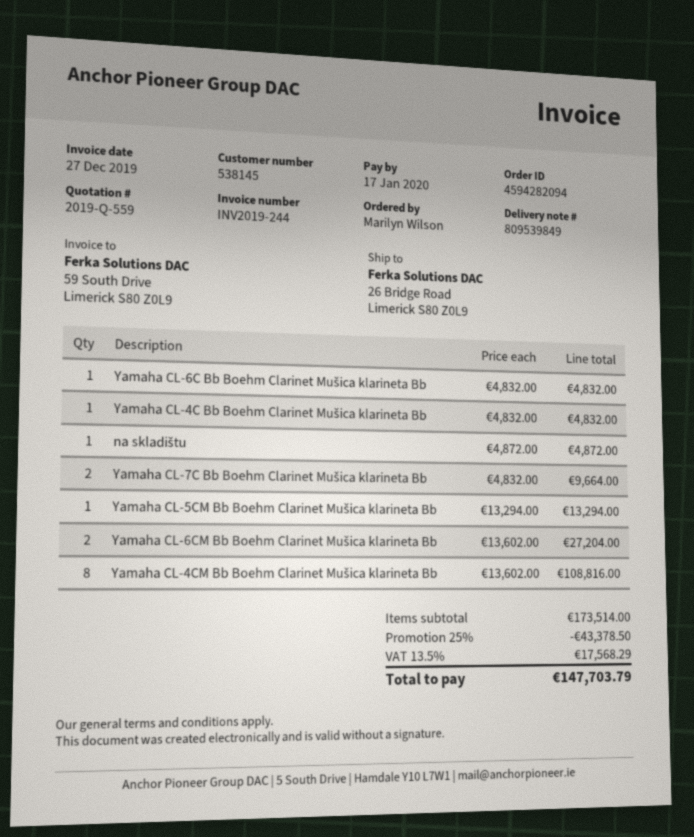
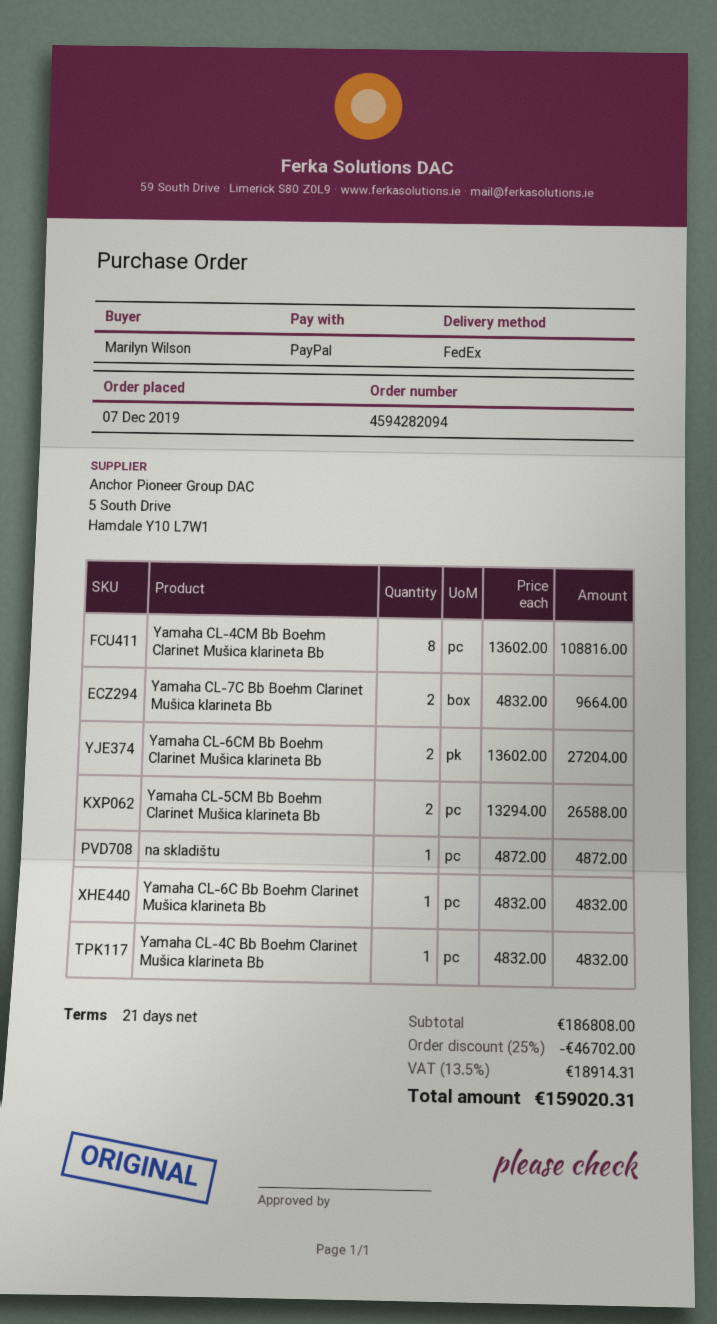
Yamaha CL-5CM Bb Boehm Clarinet Mušica klarineta Bb: 1 x 13294.00 = 13294.00 -> 2 x 13294.00 = 26588.00
subtotal: 173514.00 -> 186808.00
discount: 25% = 43378.50 -> 25% = 46702.00
tax: 13.5% = 17568.29 -> 13.5% = 18914.31
total: 147703.79 -> 159020.31

